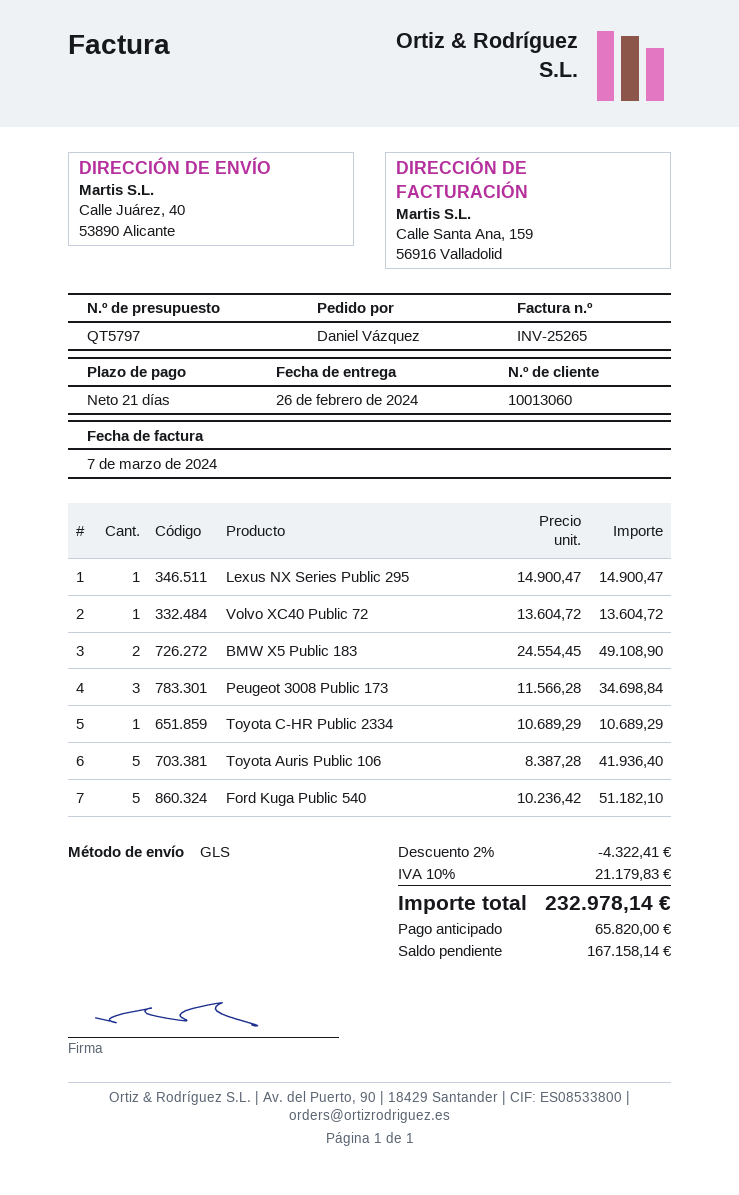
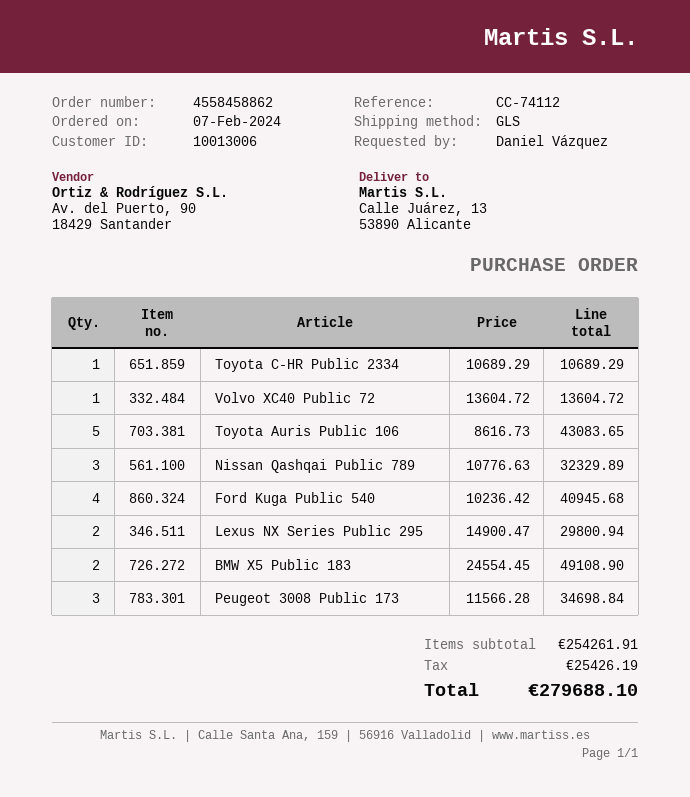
customer number: 10013060 -> 10013006
ship to: Calle Juárez, 40, 53890 Alicante -> Calle Juárez, 13, 53890 Alicante
Lexus NX Series Public 295: 1 x 14900.47 = 14900.47 -> 2 x 14900.47 = 29800.94
Toyota Auris Public 106: 5 x 8387.28 = 41936.40 -> 5 x 8616.73 = 43083.65
Ford Kuga Public 540: 5 x 10236.42 = 51182.10 -> 4 x 10236.42 = 40945.68
Nissan Qashqai Public 789: none -> 3 x 10776.63 = 32329.89
discount: 2% = 4322.41 -> none
tax: 21179.83 -> 25426.19
total: 232978.14 -> 279688.10

